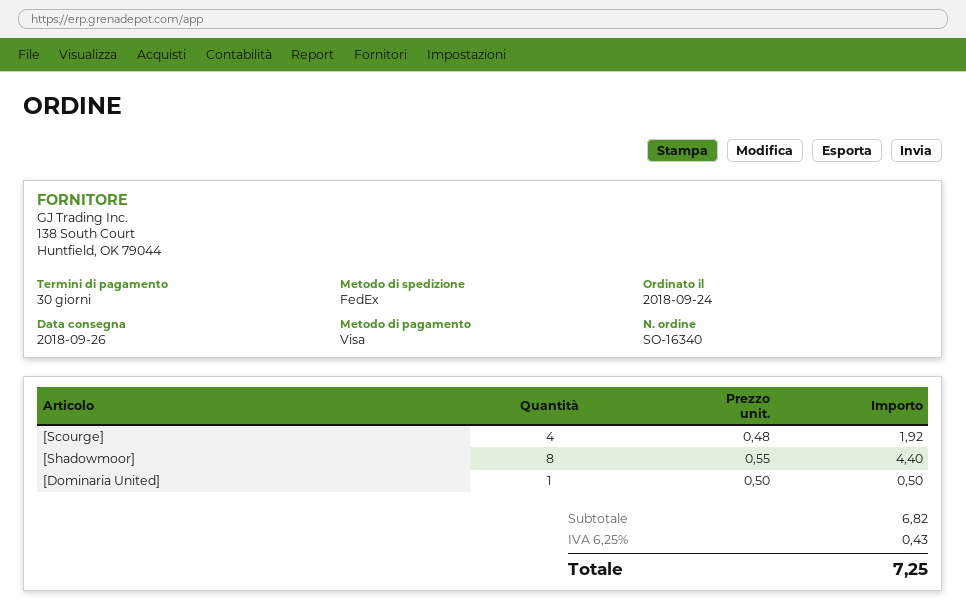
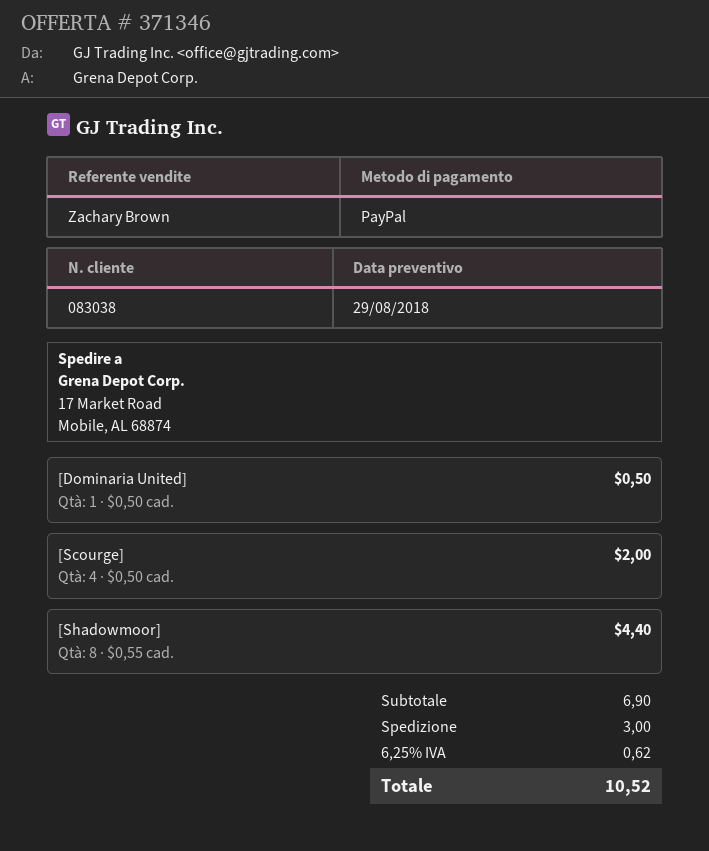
payment method: Visa -> PayPal
[Scourge]: 4 x 0.48 = 1.92 -> 4 x 0.50 = 2.00
subtotal: 6.82 -> 6.90
shipping: none -> 3.00
tax: 6.25% = 0.43 -> 6.25% = 0.62
total: 7.25 -> 10.52

